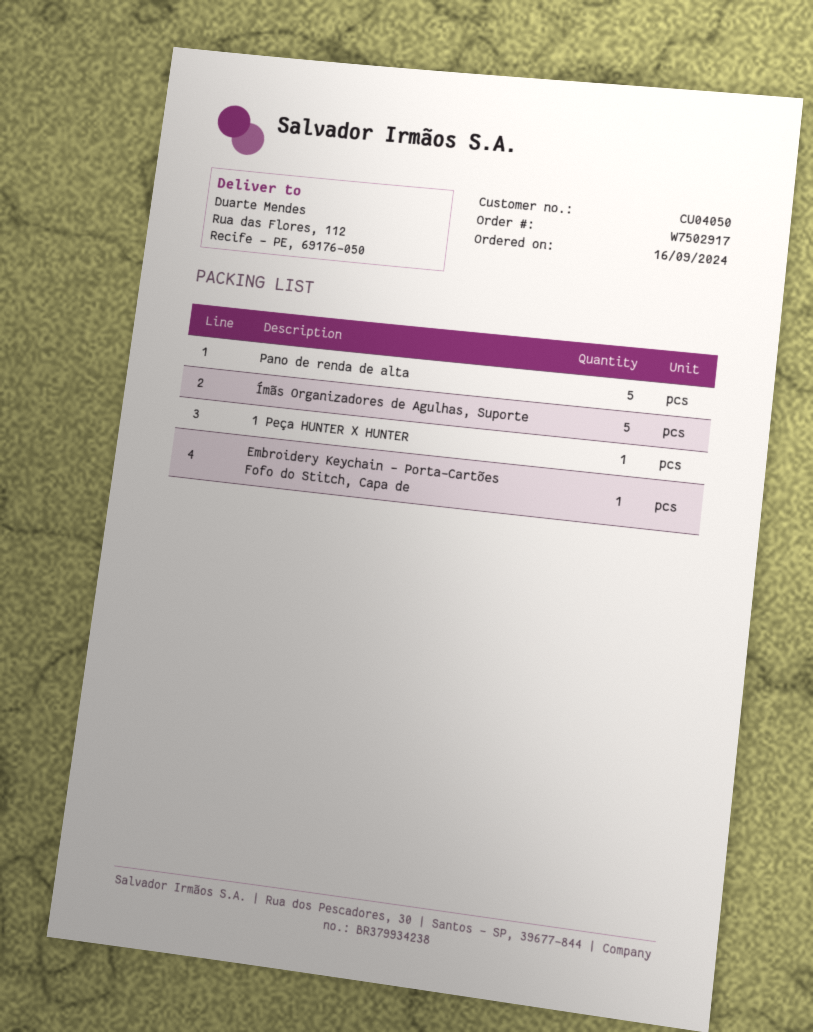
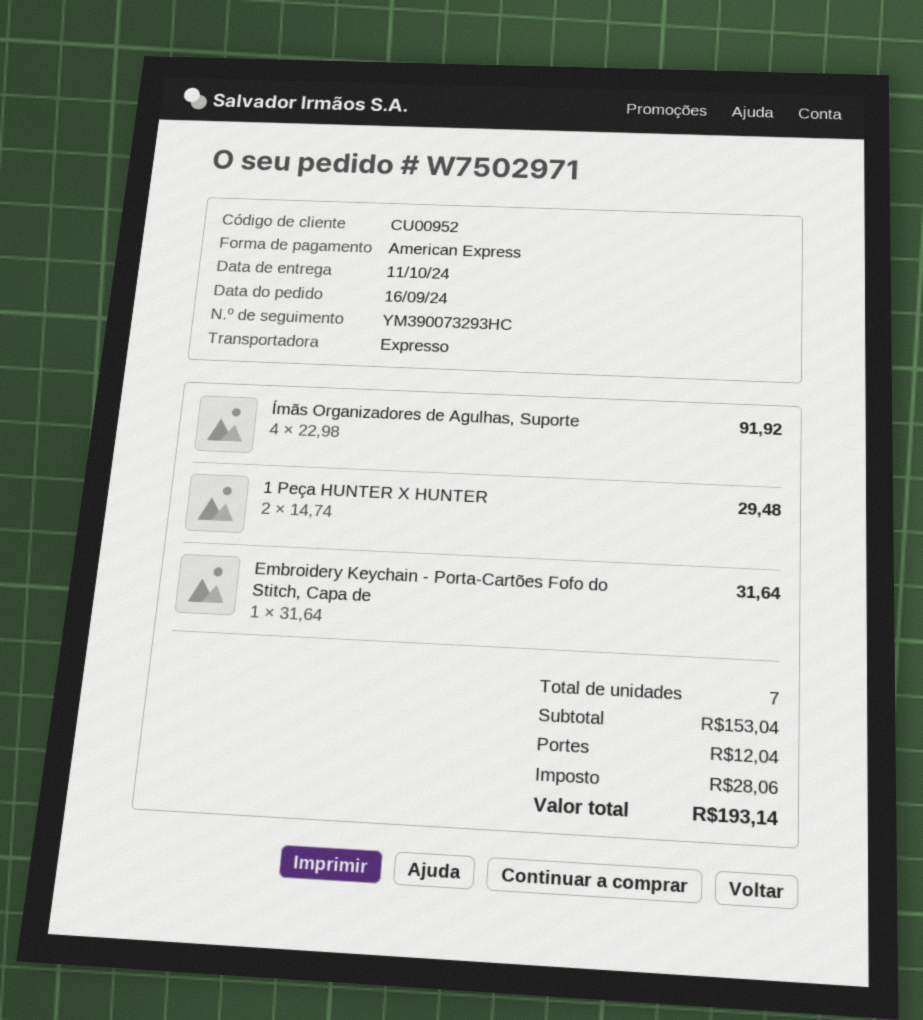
order number: W7502917 -> W7502971
customer number: CU04050 -> CU00952
Pano de renda de alta: 5 -> none
Ímãs Organizadores de Agulhas, Suporte: 5 -> 4
1 Peça HUNTER X HUNTER: 1 -> 2

